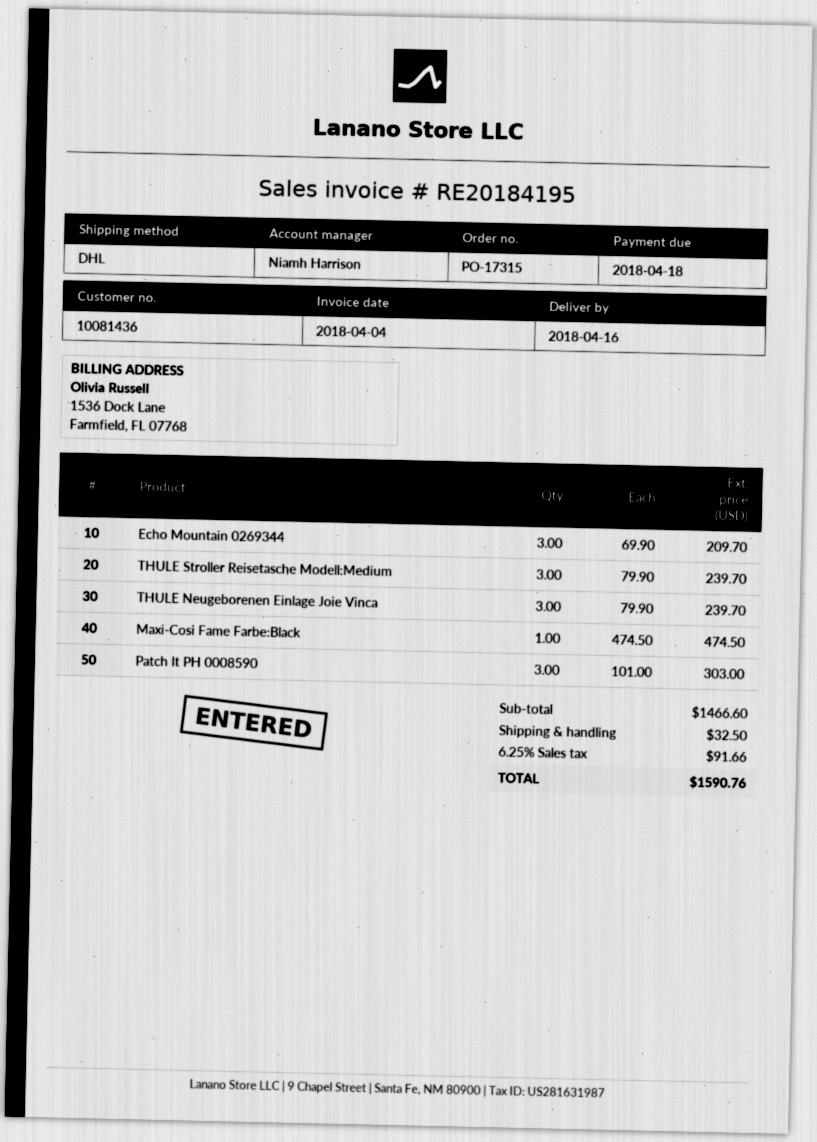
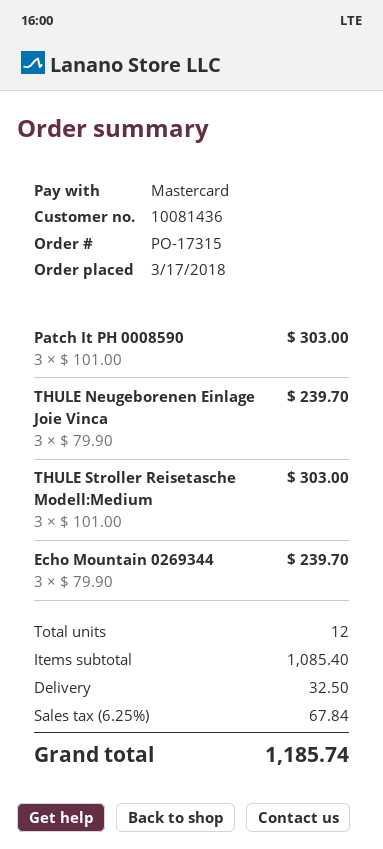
Echo Mountain 0269344: 3 x 69.90 = 209.70 -> 3 x 79.90 = 239.70
THULE Stroller Reisetasche Modell:Medium: 3 x 79.90 = 239.70 -> 3 x 101.00 = 303.00
Maxi-Cosi Fame Farbe:Black: 1 x 474.50 = 474.50 -> none
subtotal: 1466.60 -> 1085.40
tax: 6.25% = 91.66 -> 6.25% = 67.84
total: 1590.76 -> 1185.74

